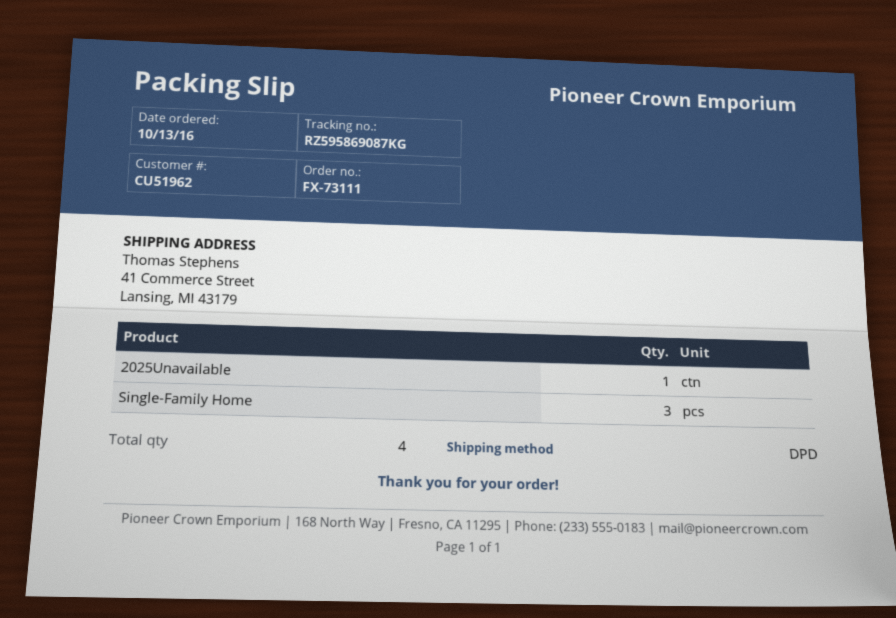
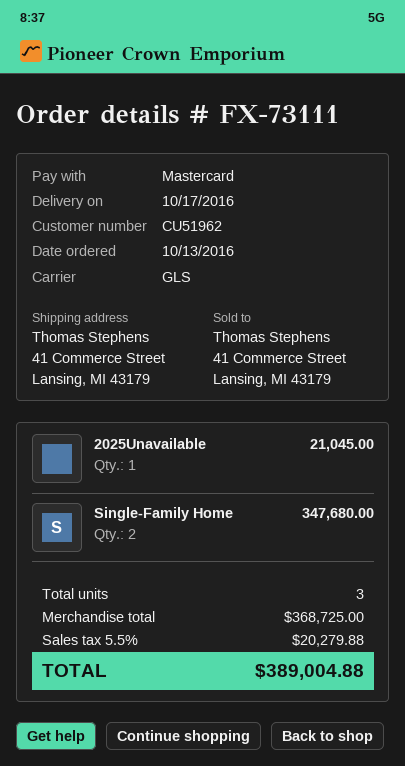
shipping method: DPD -> GLS
Single-Family Home: 3 -> 2
total quantity: 4 -> 3

